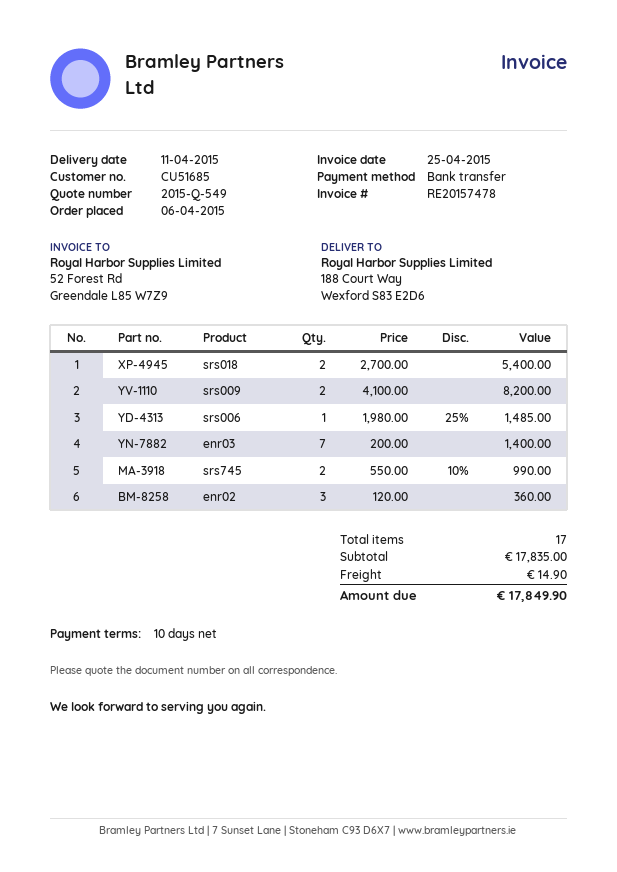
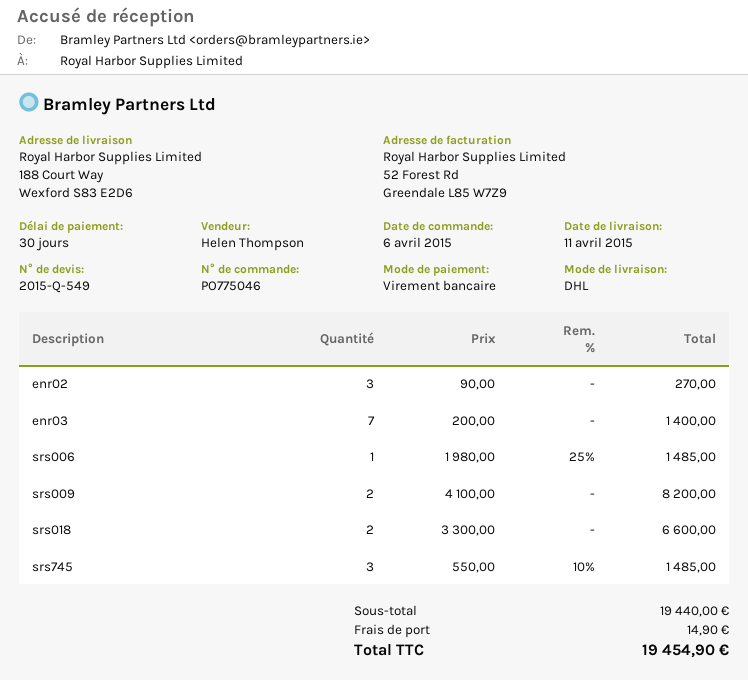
payment terms: 10 days -> 30 days
srs018: 2 x 2700.00 = 5400.00 -> 2 x 3300.00 = 6600.00
srs745: 2 x 550.00 - 10% = 990.00 -> 3 x 550.00 - 10% = 1485.00
enr02: 3 x 120.00 = 360.00 -> 3 x 90.00 = 270.00
subtotal: 17835.00 -> 19440.00
total: 17849.90 -> 19454.90

